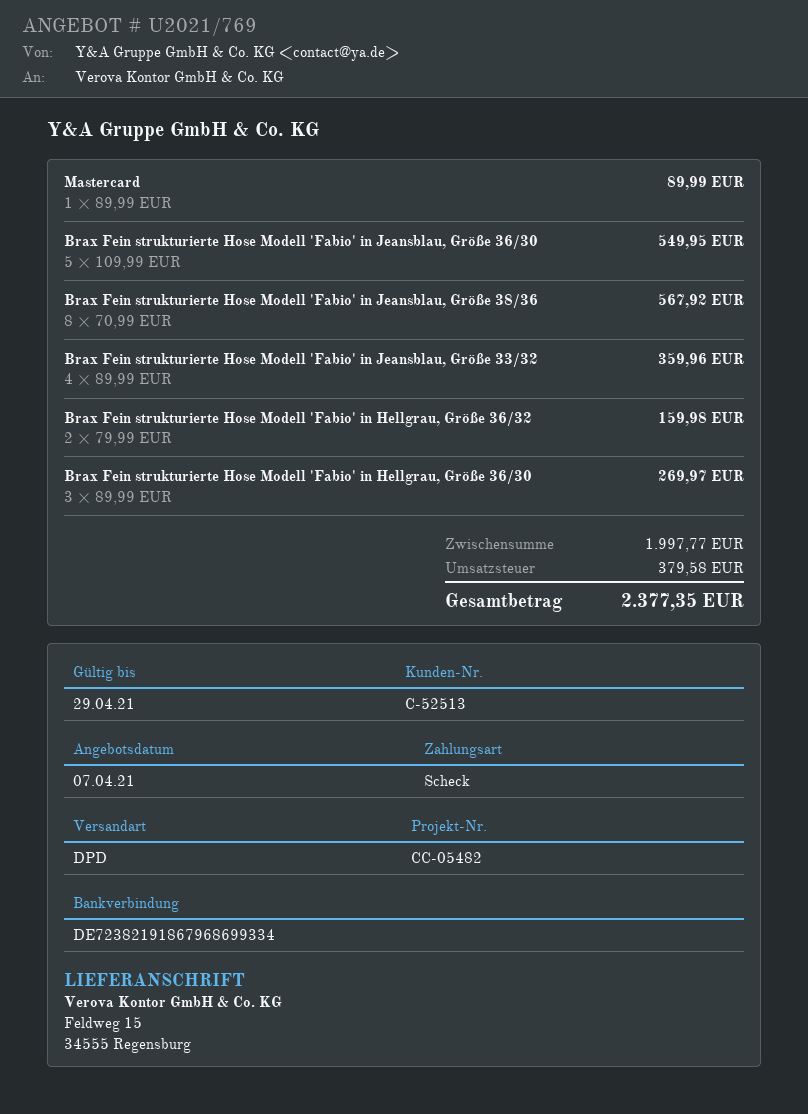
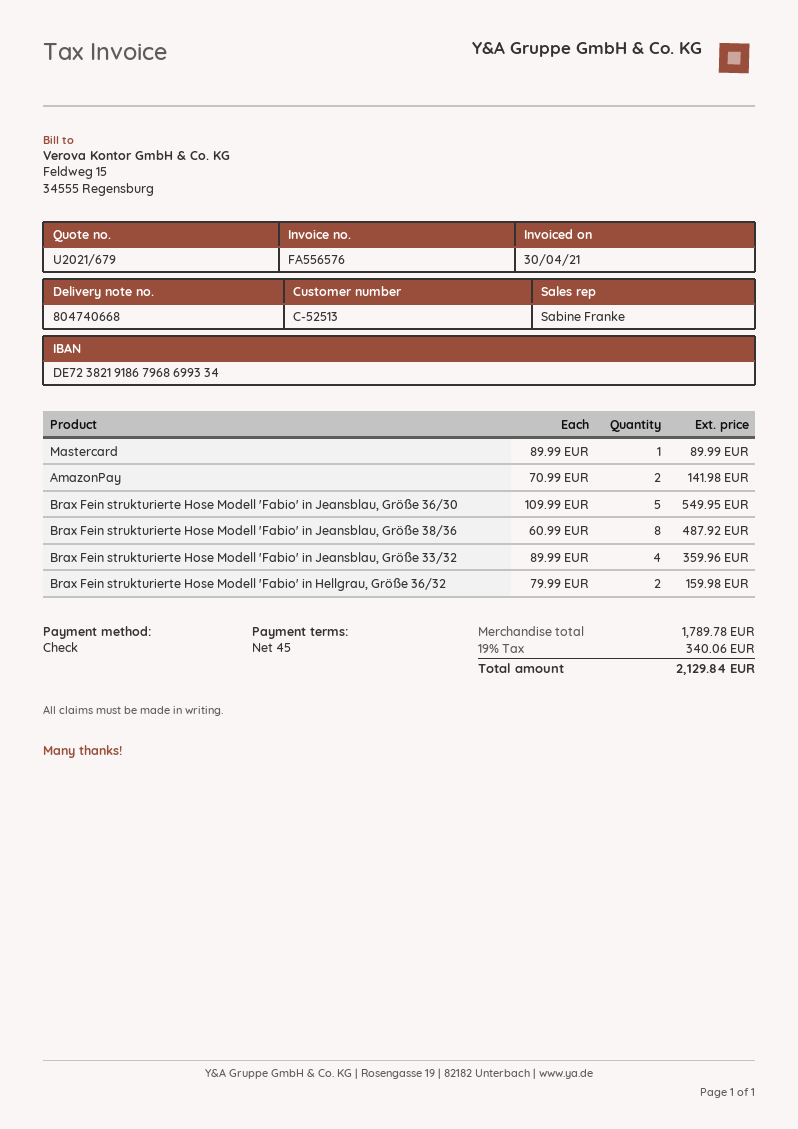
quote number: U2021/769 -> U2021/679
Brax Fein strukturierte Hose Modell 'Fabio' in Jeansblau, Größe 38/36: 8 x 70.99 = 567.92 -> 8 x 60.99 = 487.92
Brax Fein strukturierte Hose Modell 'Fabio' in Hellgrau, Größe 36/30: 3 x 89.99 = 269.97 -> none
AmazonPay: none -> 2 x 70.99 = 141.98
subtotal: 1997.77 -> 1789.78
tax: 379.58 -> 340.06
total: 2377.35 -> 2129.84

